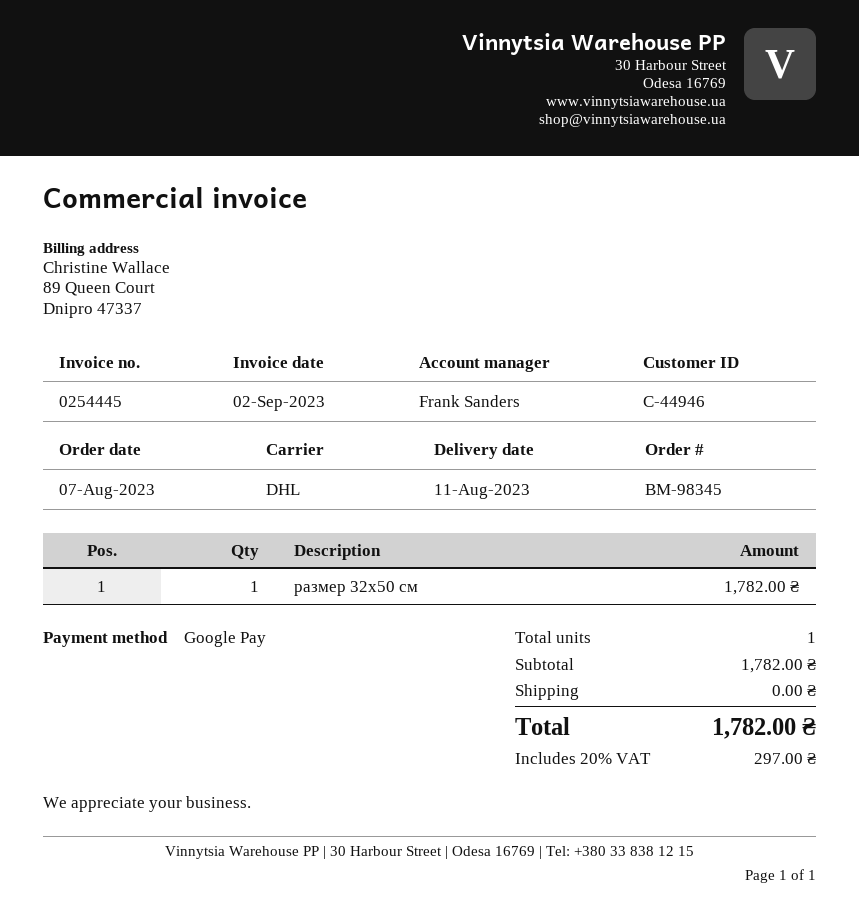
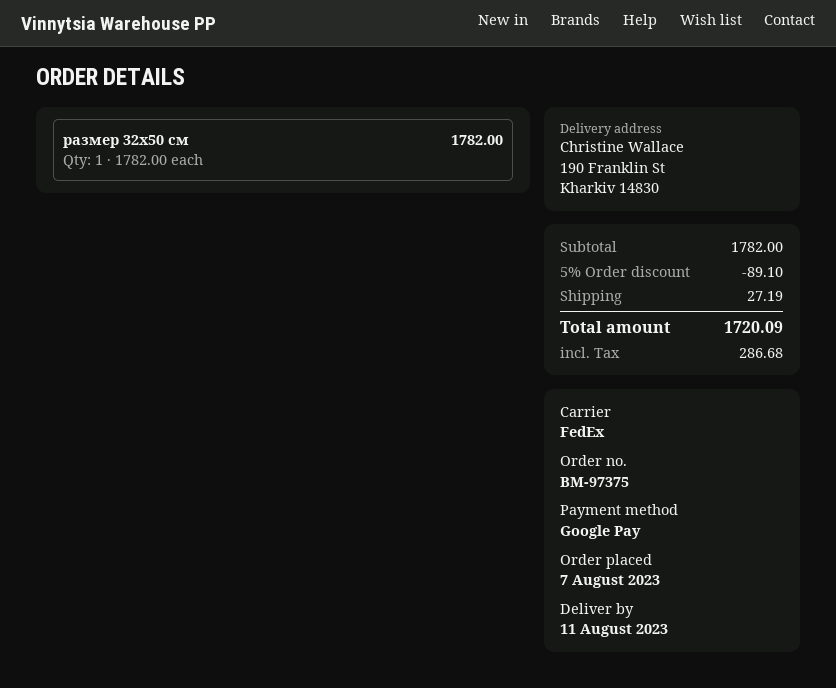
order number: BM-98345 -> BM-97375
shipping method: DHL -> FedEx
discount: none -> 5% = 89.10
shipping: 0.00 -> 27.19
tax: 297.00 -> 286.68
total: 1782.00 -> 1720.09

